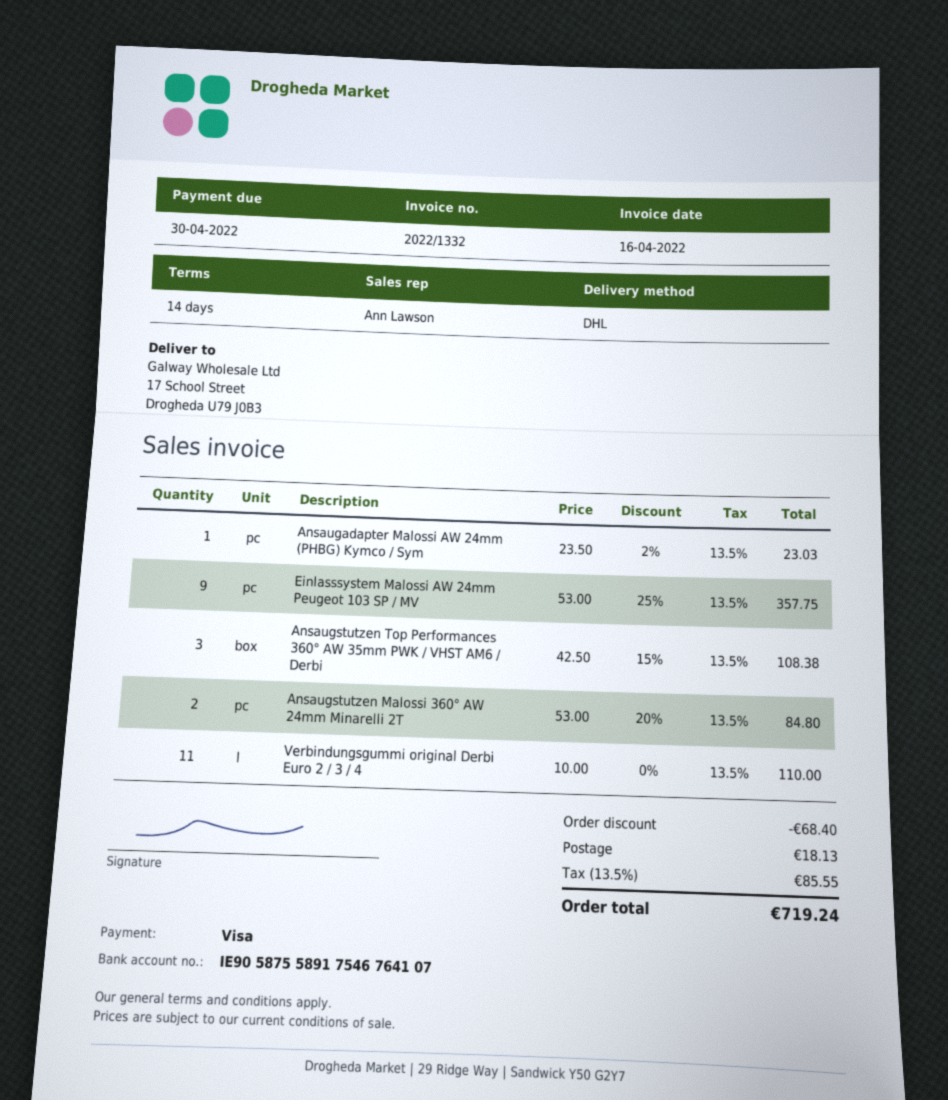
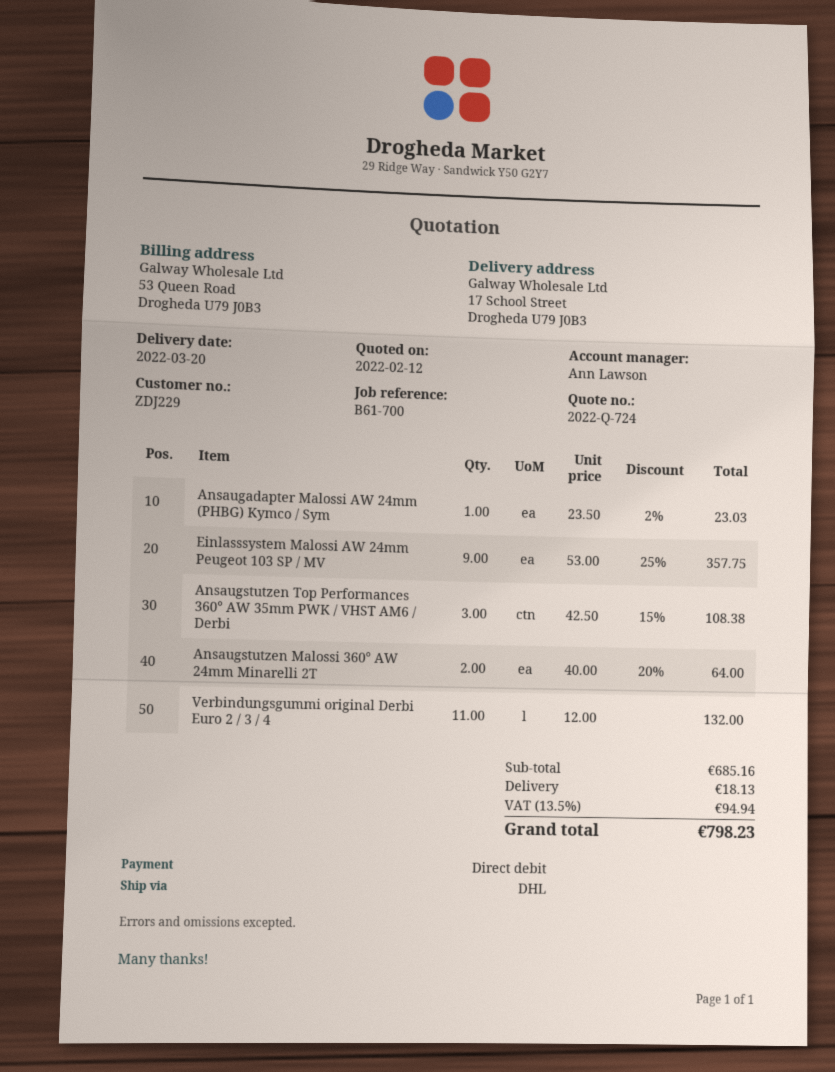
payment method: Visa -> direct debit
Ansaugstutzen Malossi 360° AW 24mm Minarelli 2T: 2 x 53.00 - 20% = 84.80 -> 2 x 40.00 - 20% = 64.00
Verbindungsgummi original Derbi Euro 2 / 3 / 4: 11 x 10.00 = 110.00 -> 11 x 12.00 = 132.00
discount: 68.40 -> none
tax: 13.5% = 85.55 -> 13.5% = 94.94
total: 719.24 -> 798.23

